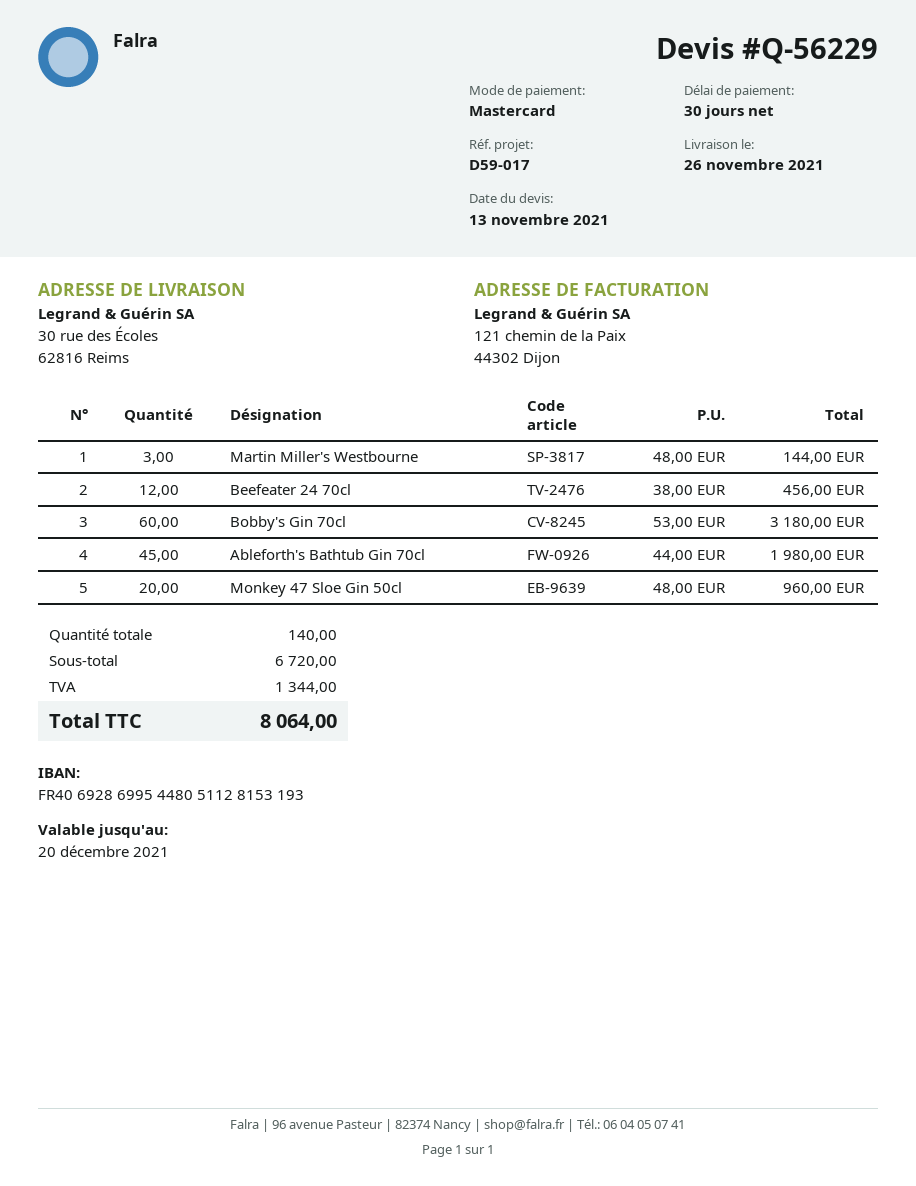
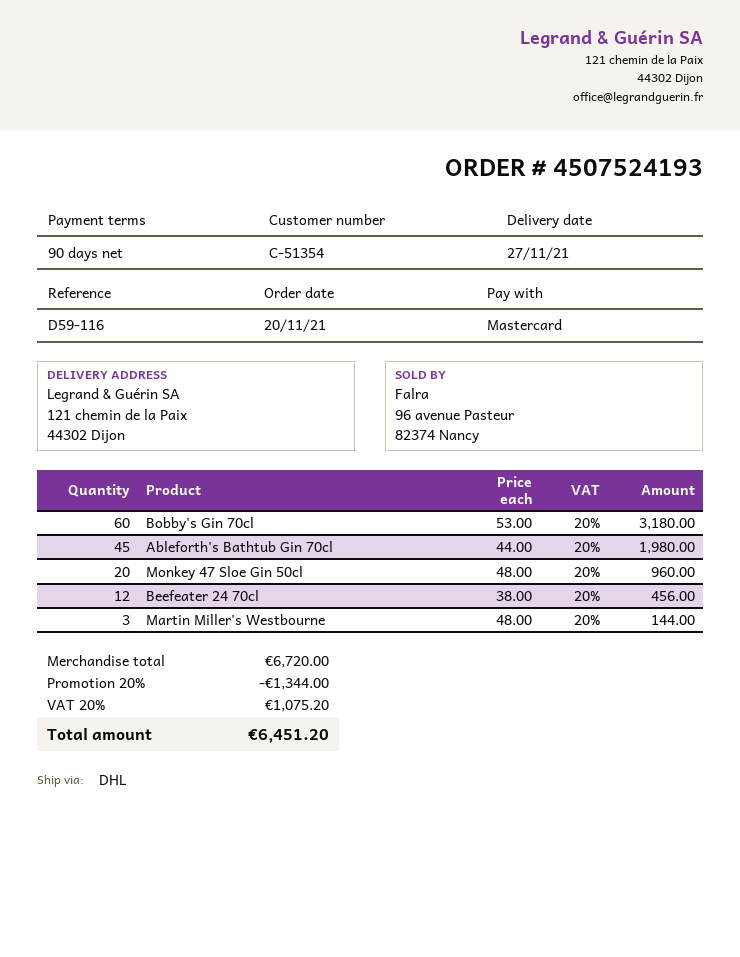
delivery date: 2021-11-26 -> 2021-11-27
payment terms: 30 days -> 90 days
reference: D59-017 -> D59-116
ship to: 30 rue des Écoles, 62816 Reims -> 121 chemin de la Paix, 44302 Dijon
discount: none -> 20% = 1344.00
tax: 1344.00 -> 1075.20
total: 8064.00 -> 6451.20

